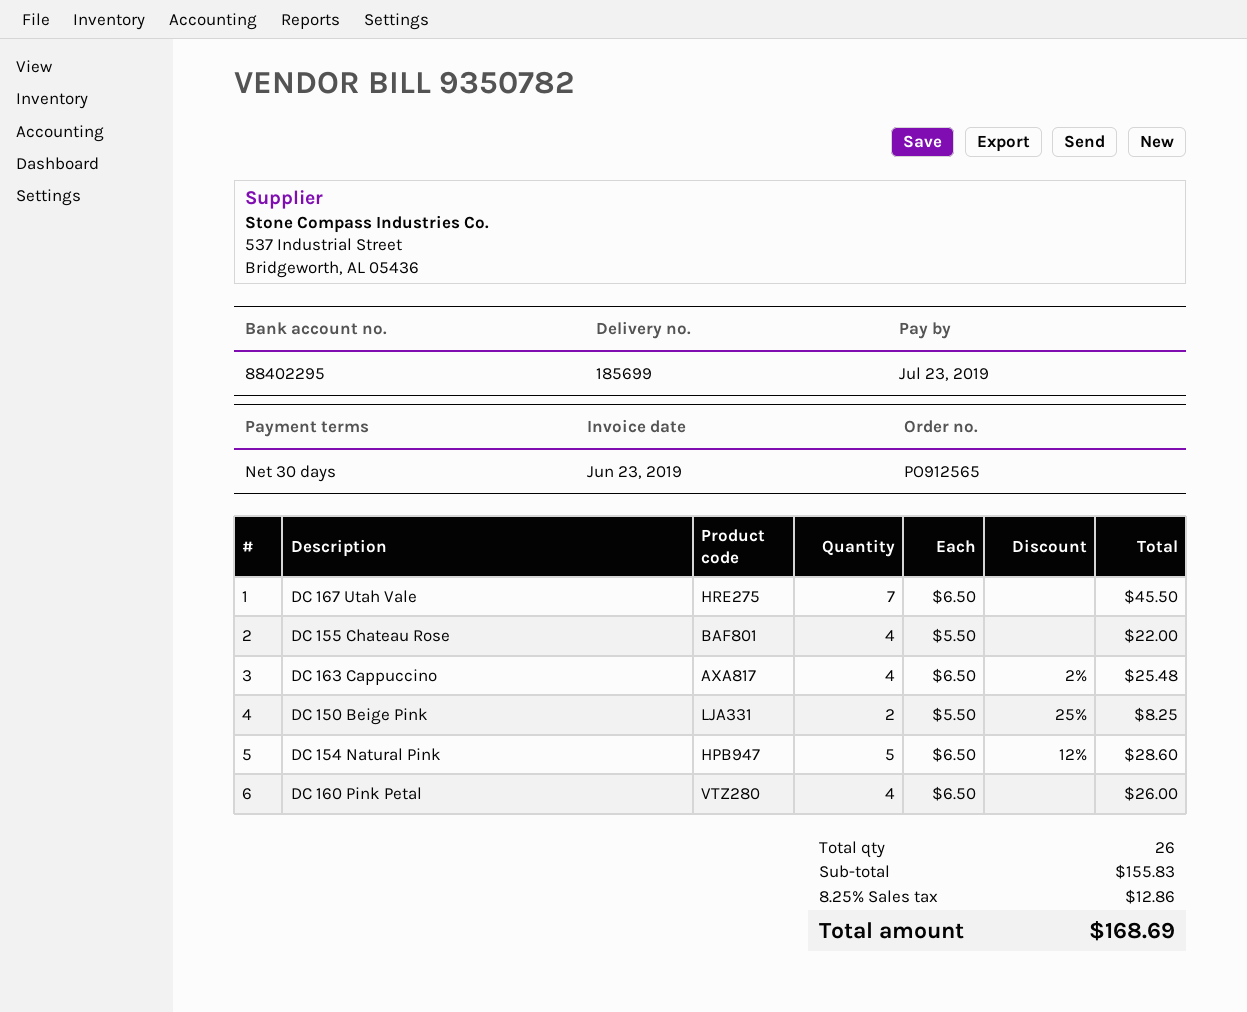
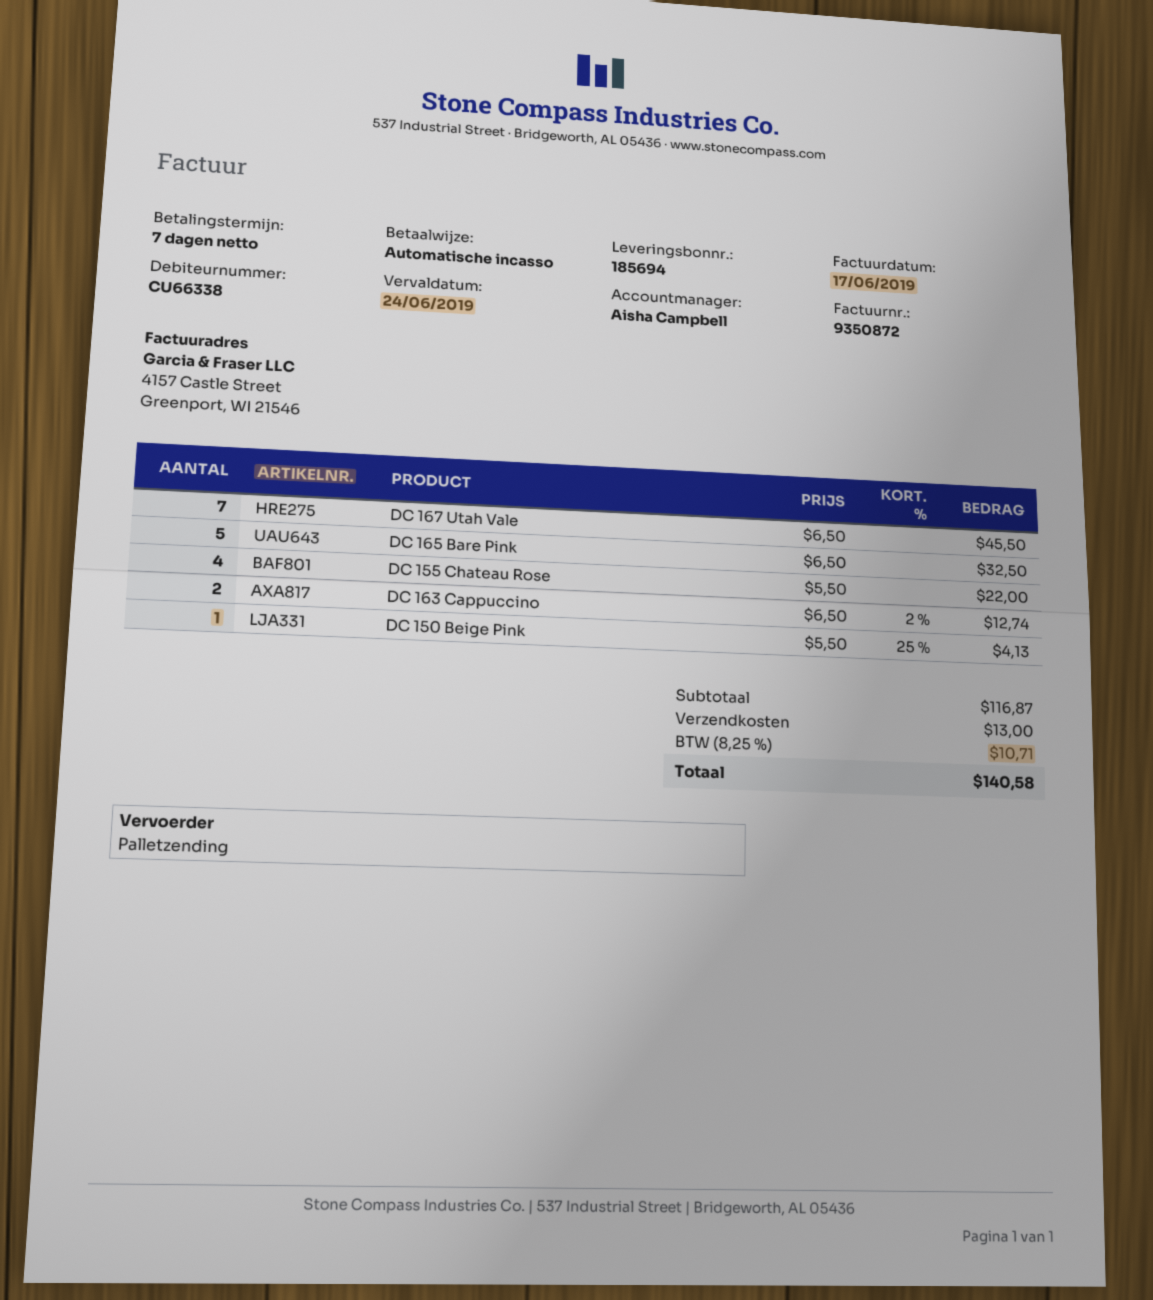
delivery note number: 185699 -> 185694
invoice number: 9350782 -> 9350872
invoice date: 2019-06-23 -> 2019-06-17
payment terms: 30 days -> 7 days
due date: 2019-07-23 -> 2019-06-24
DC 163 Cappuccino: 4 x 6.50 - 2% = 25.48 -> 2 x 6.50 - 2% = 12.74
DC 150 Beige Pink: 2 x 5.50 - 25% = 8.25 -> 1 x 5.50 - 25% = 4.13
DC 154 Natural Pink: 5 x 6.50 - 12% = 28.60 -> none
DC 160 Pink Petal: 4 x 6.50 = 26.00 -> none
DC 165 Bare Pink: none -> 5 x 6.50 = 32.50
subtotal: 155.83 -> 116.87
shipping: none -> 13.00
tax: 8.25% = 12.86 -> 8.25% = 10.71
total: 168.69 -> 140.58

